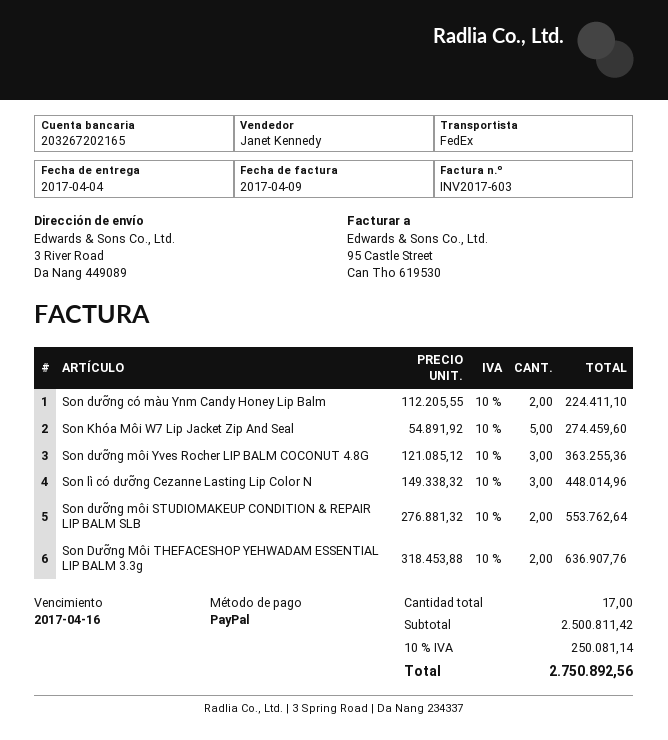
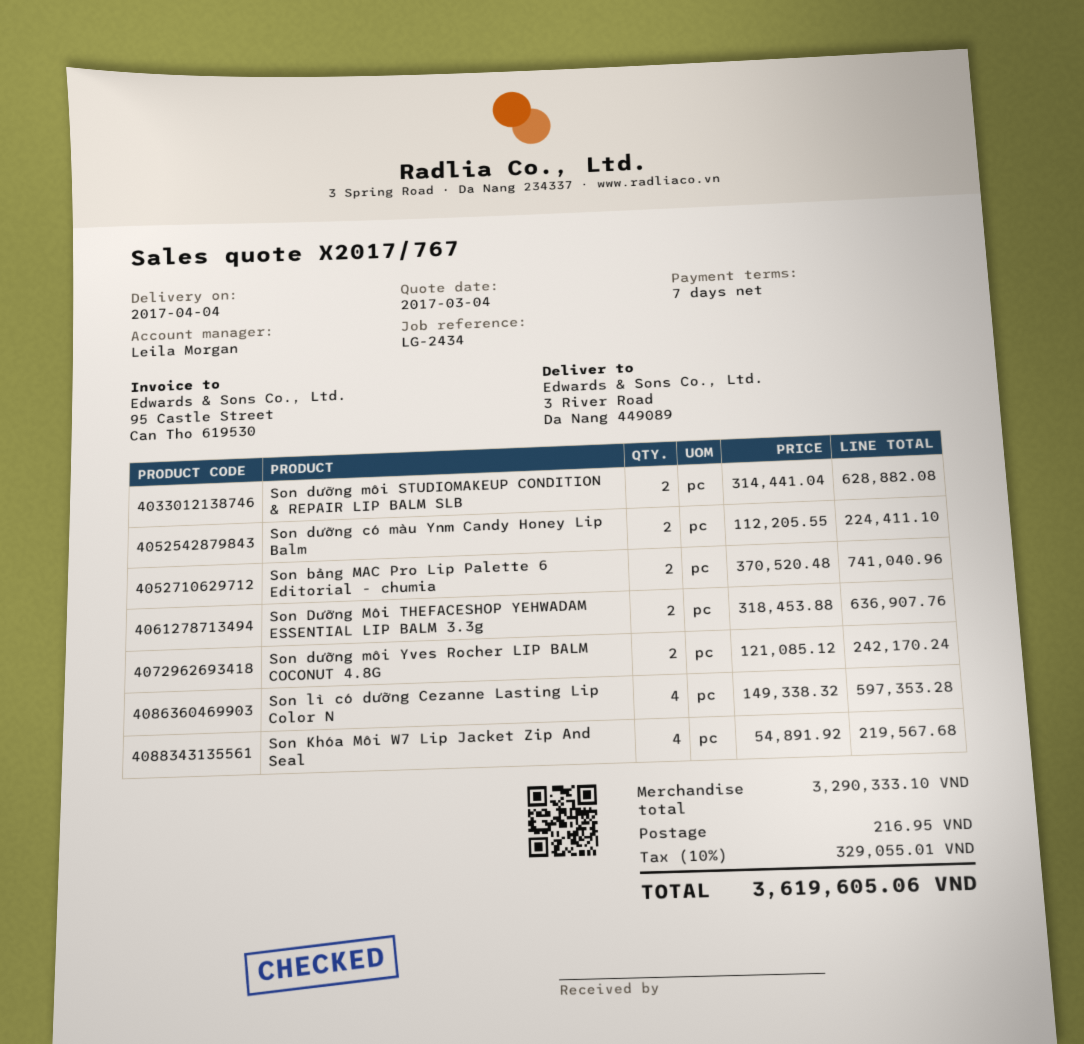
sales rep: Janet Kennedy -> Leila Morgan
Son Khóa Môi W7 Lip Jacket Zip And Seal: 5 x 54891.92 = 274459.60 -> 4 x 54891.92 = 219567.68
Son dưỡng môi Yves Rocher LIP BALM COCONUT 4.8G: 3 x 121085.12 = 363255.36 -> 2 x 121085.12 = 242170.24
Son lì có dưỡng Cezanne Lasting Lip Color N: 3 x 149338.32 = 448014.96 -> 4 x 149338.32 = 597353.28
Son dưỡng môi STUDIOMAKEUP CONDITION & REPAIR LIP BALM SLB: 2 x 276881.32 = 553762.64 -> 2 x 314441.04 = 628882.08
Son bảng MAC Pro Lip Palette 6 Editorial - chumia: none -> 2 x 370520.48 = 741040.96
subtotal: 2500811.42 -> 3290333.10
shipping: none -> 216.95
tax: 10% = 250081.14 -> 10% = 329055.01
total: 2750892.56 -> 3619605.06

